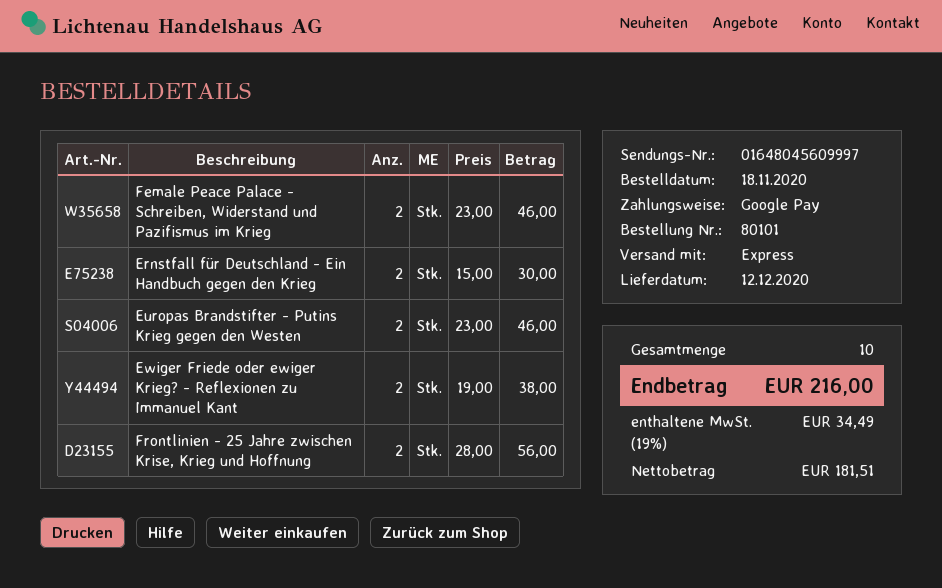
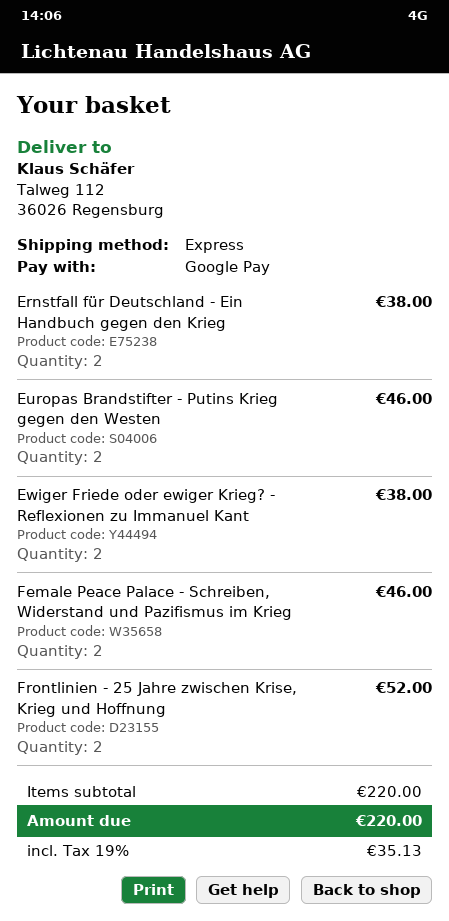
Ernstfall für Deutschland - Ein Handbuch gegen den Krieg: 2 for 30.00 -> 2 for 38.00
Frontlinien - 25 Jahre zwischen Krise, Krieg und Hoffnung: 2 for 56.00 -> 2 for 52.00
tax: 19% = 34.49 -> 19% = 35.13
total: 216.00 -> 220.00

